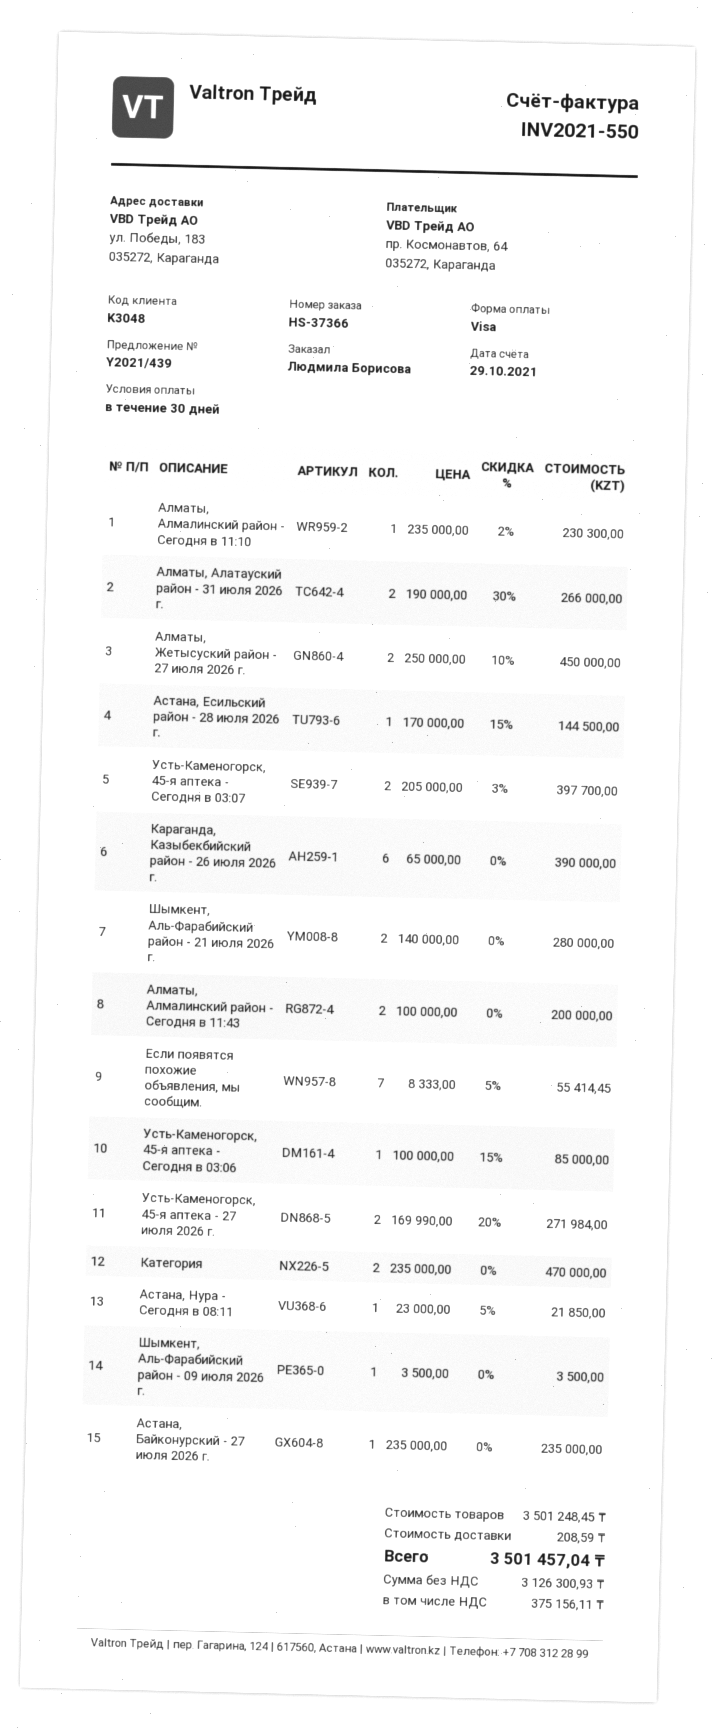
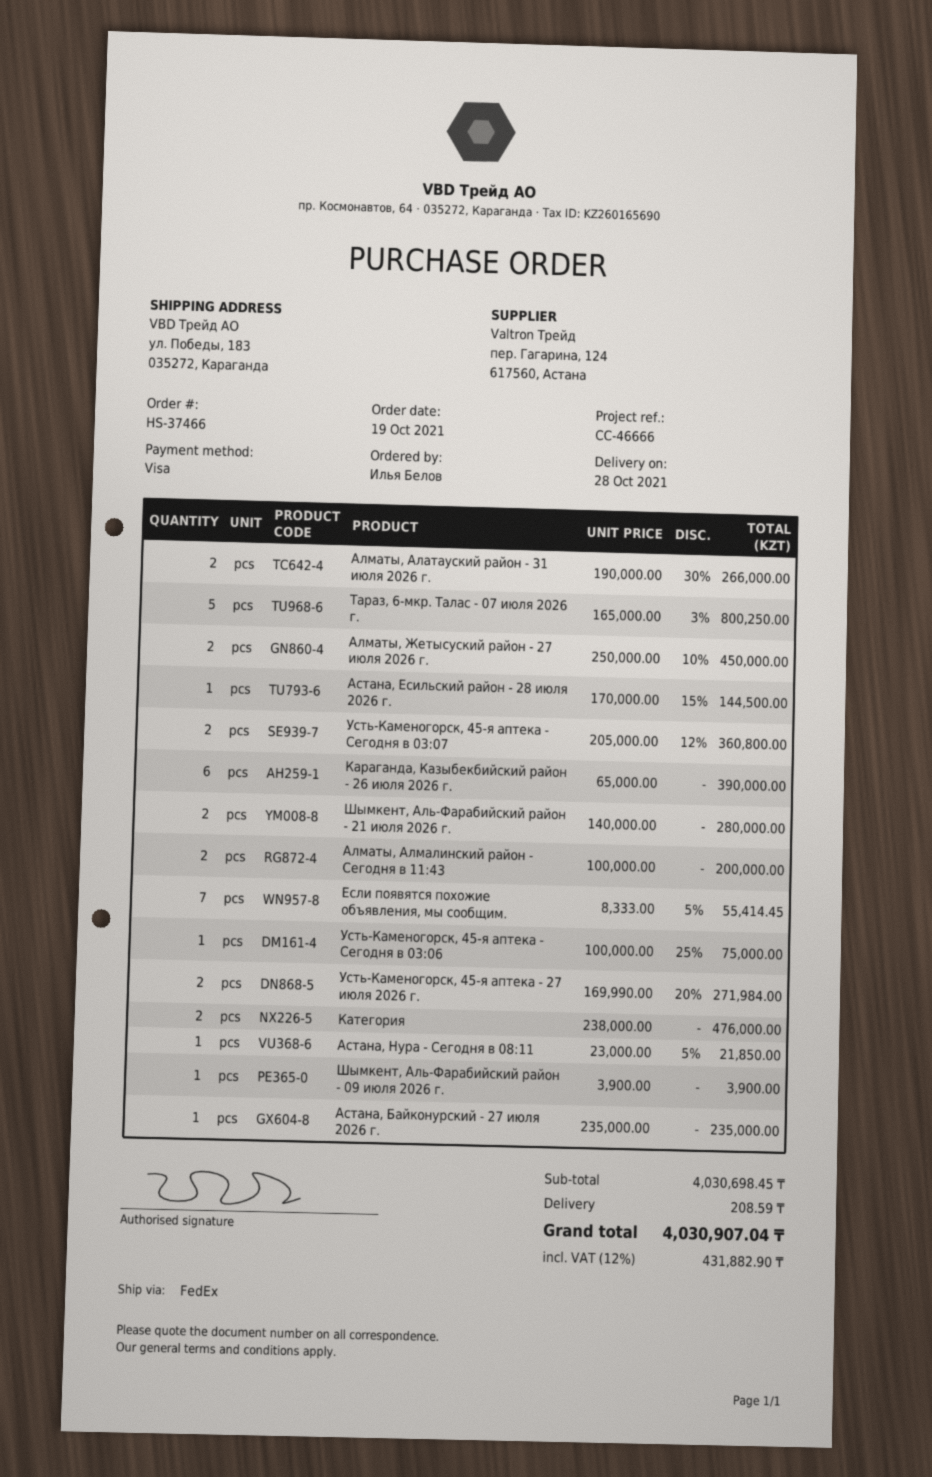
order number: HS-37366 -> HS-37466
ordered by: Людмила Борисова -> Илья Белов
Алматы, Алмалинский район - Сегодня в 11:10: 1 x 235000.00 - 2% = 230300.00 -> none
Усть-Каменогорск, 45-я аптека - Сегодня в 03:07: 2 x 205000.00 - 3% = 397700.00 -> 2 x 205000.00 - 12% = 360800.00
Усть-Каменогорск, 45-я аптека - Сегодня в 03:06: 1 x 100000.00 - 15% = 85000.00 -> 1 x 100000.00 - 25% = 75000.00
Категория: 2 x 235000.00 = 470000.00 -> 2 x 238000.00 = 476000.00
Шымкент, Аль-Фарабийский район - 09 июля 2026 г.: 1 x 3500.00 = 3500.00 -> 1 x 3900.00 = 3900.00
Тараз, 6-мкр. Талас - 07 июля 2026 г.: none -> 5 x 165000.00 - 3% = 800250.00
subtotal: 3501248.45 -> 4030698.45
tax: 375156.11 -> 431882.90
total: 3501457.04 -> 4030907.04

